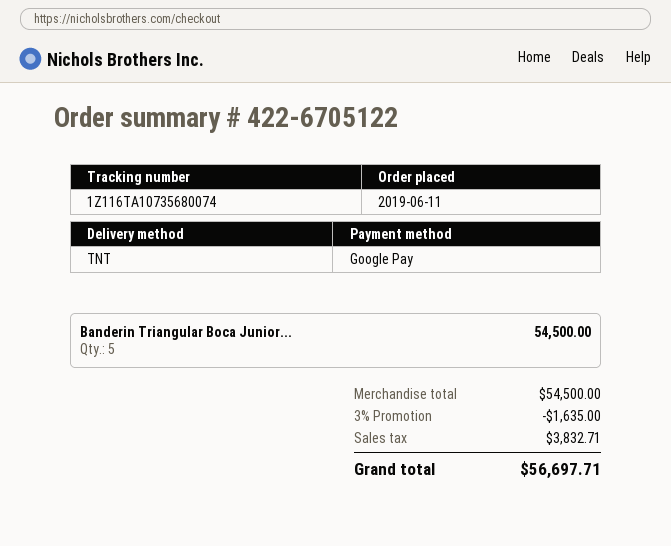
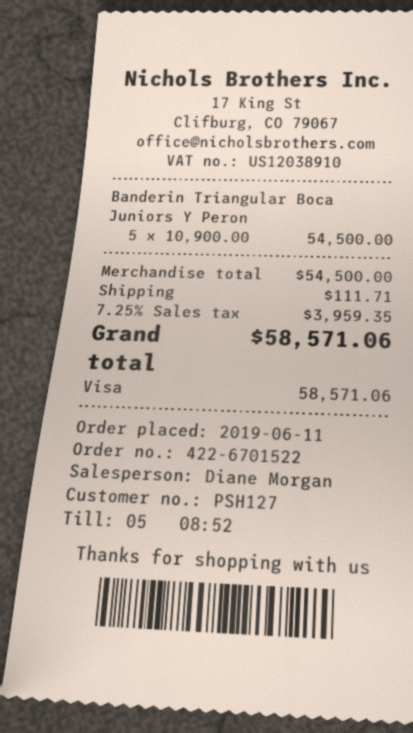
order number: 422-6705122 -> 422-6701522
payment method: Google Pay -> Visa
discount: 3% = 1635.00 -> none
shipping: none -> 111.71
tax: 3832.71 -> 3959.35
total: 56697.71 -> 58571.06

